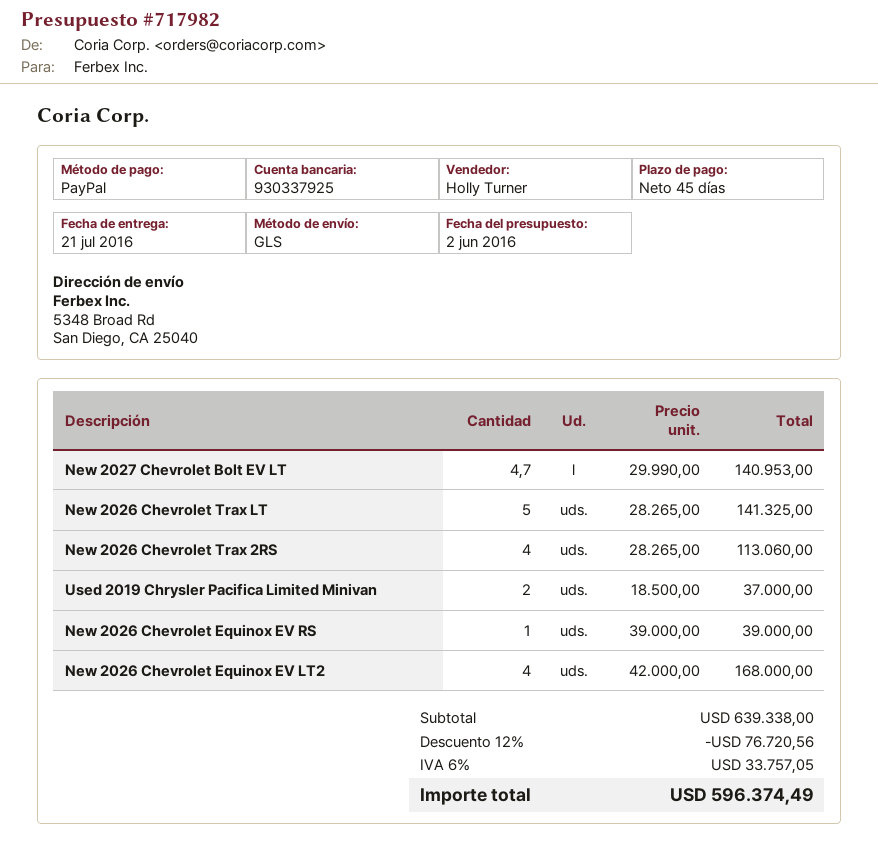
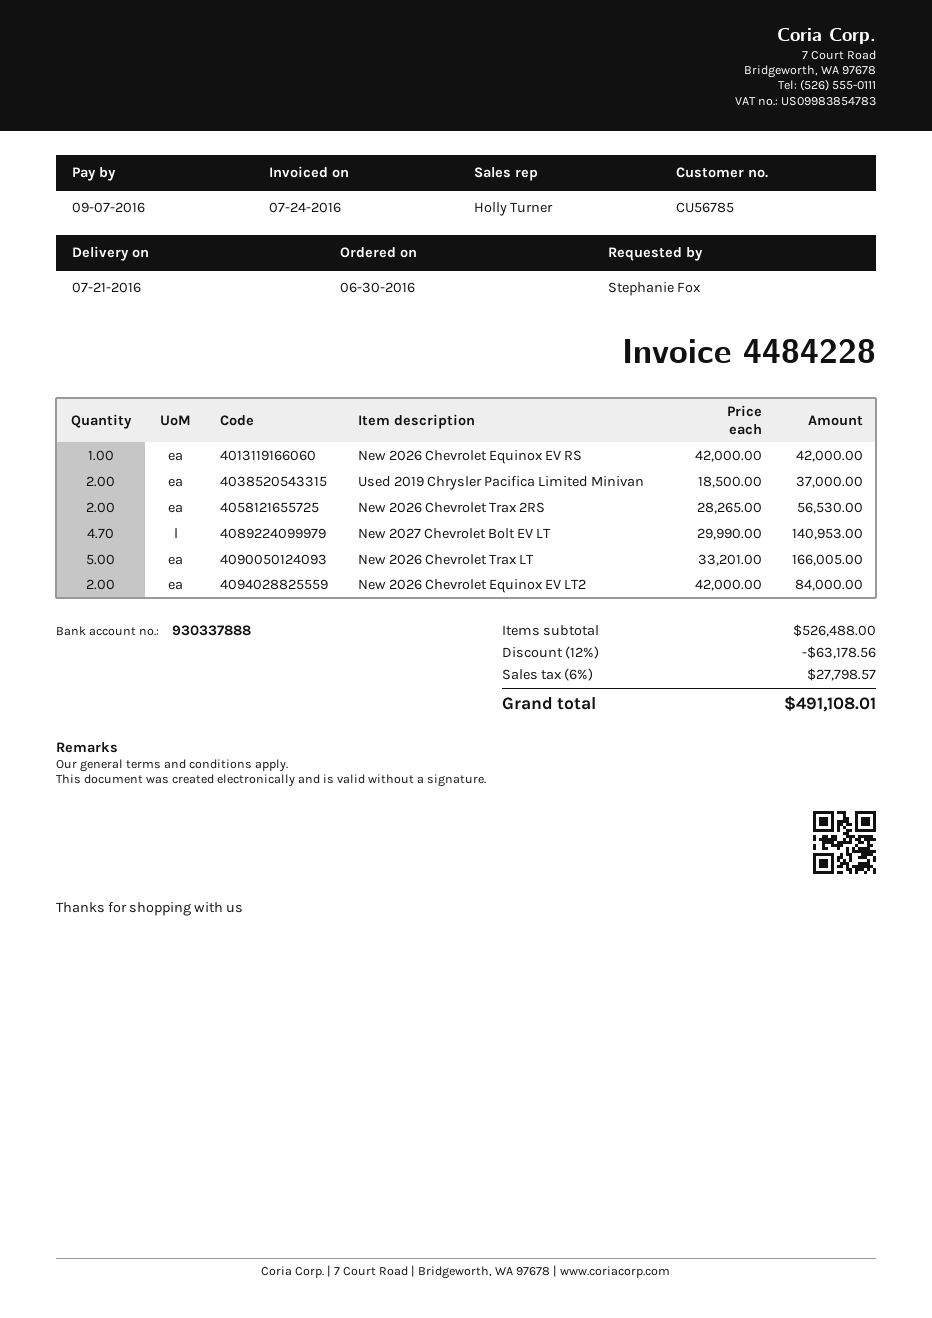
bank account: 930337925 -> 930337888
New 2026 Chevrolet Trax LT: 5 x 28265.00 = 141325.00 -> 5 x 33201.00 = 166005.00
New 2026 Chevrolet Trax 2RS: 4 x 28265.00 = 113060.00 -> 2 x 28265.00 = 56530.00
New 2026 Chevrolet Equinox EV RS: 1 x 39000.00 = 39000.00 -> 1 x 42000.00 = 42000.00
New 2026 Chevrolet Equinox EV LT2: 4 x 42000.00 = 168000.00 -> 2 x 42000.00 = 84000.00
subtotal: 639338.00 -> 526488.00
discount: 12% = 76720.56 -> 12% = 63178.56
tax: 6% = 33757.05 -> 6% = 27798.57
total: 596374.49 -> 491108.01

